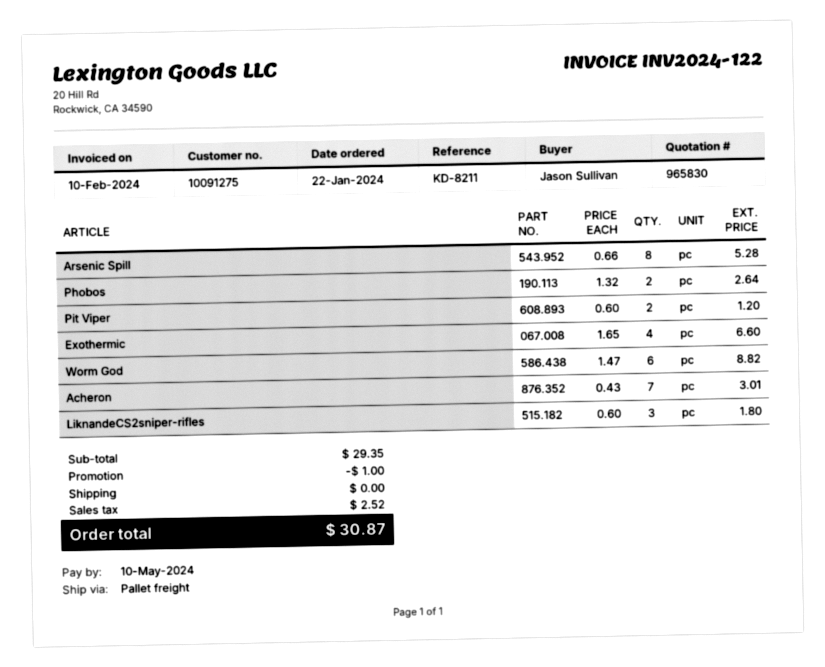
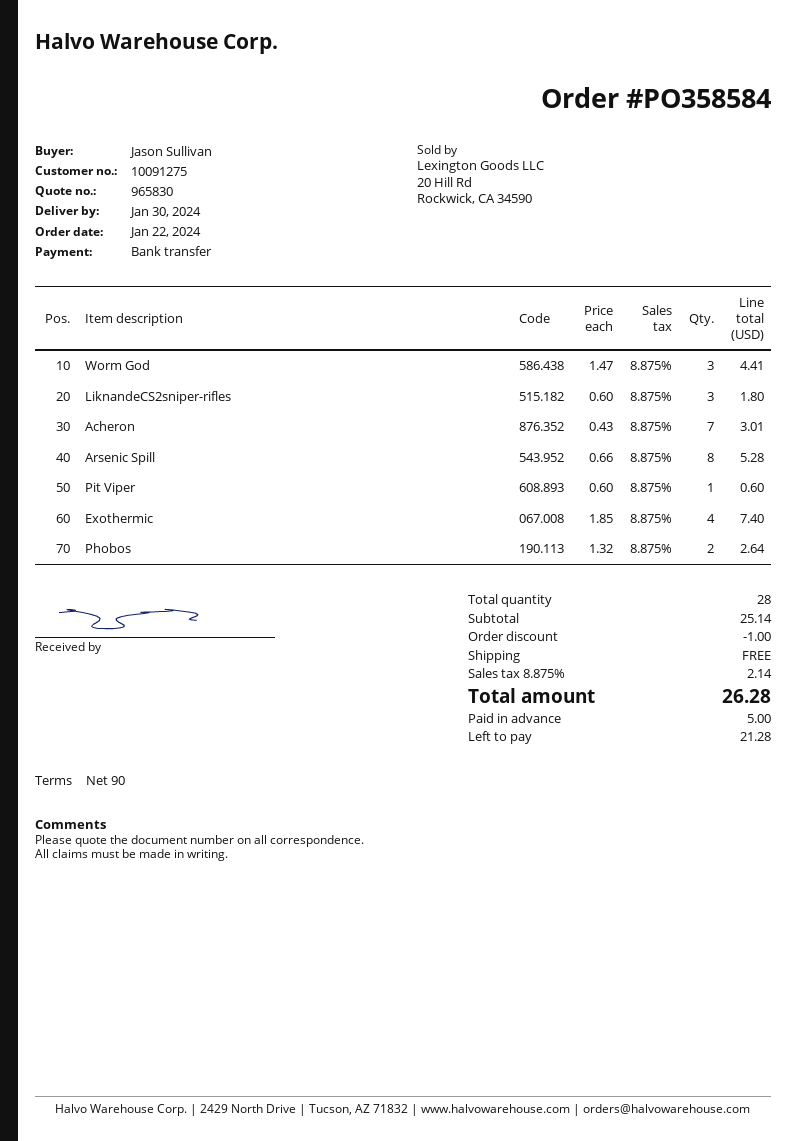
Pit Viper: 2 x 0.60 = 1.20 -> 1 x 0.60 = 0.60
Exothermic: 4 x 1.65 = 6.60 -> 4 x 1.85 = 7.40
Worm God: 6 x 1.47 = 8.82 -> 3 x 1.47 = 4.41
subtotal: 29.35 -> 25.14
tax: 2.52 -> 2.14
total: 30.87 -> 26.28

